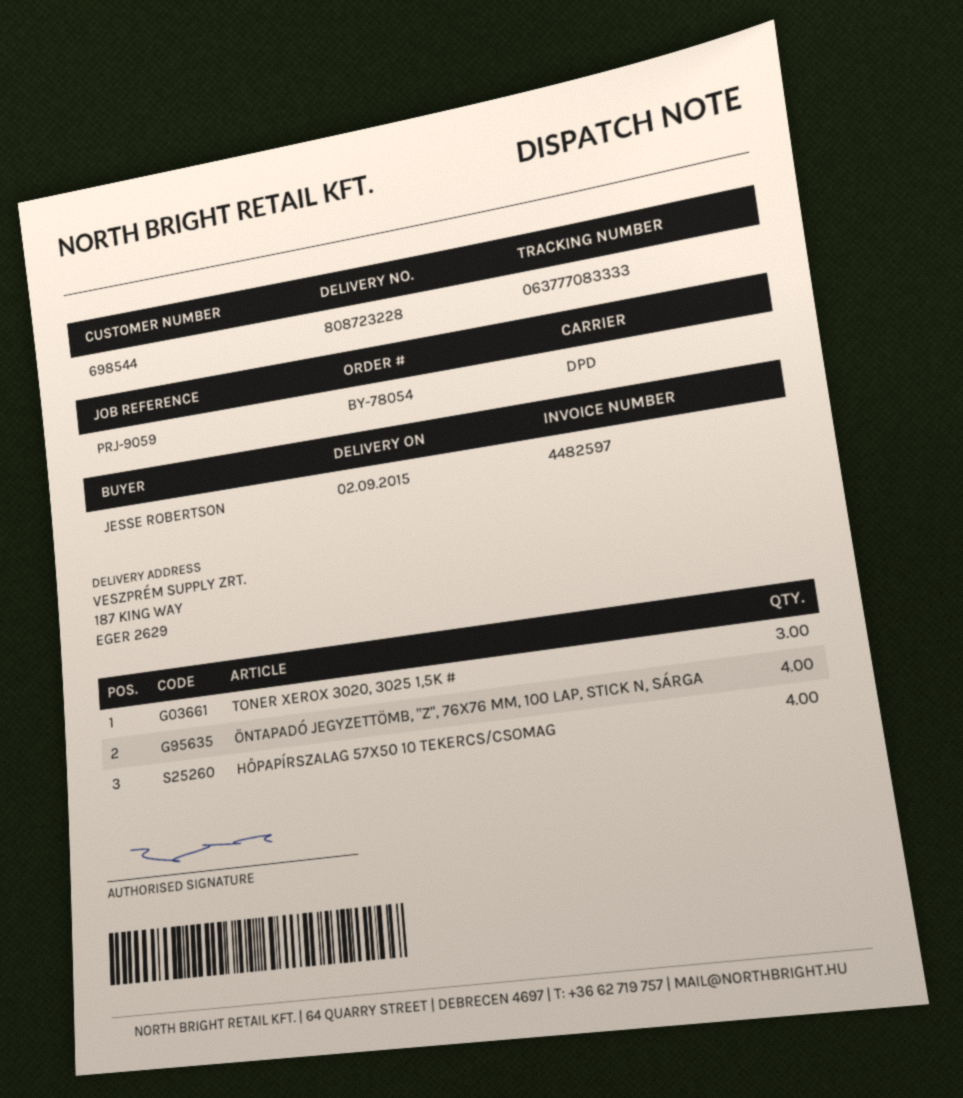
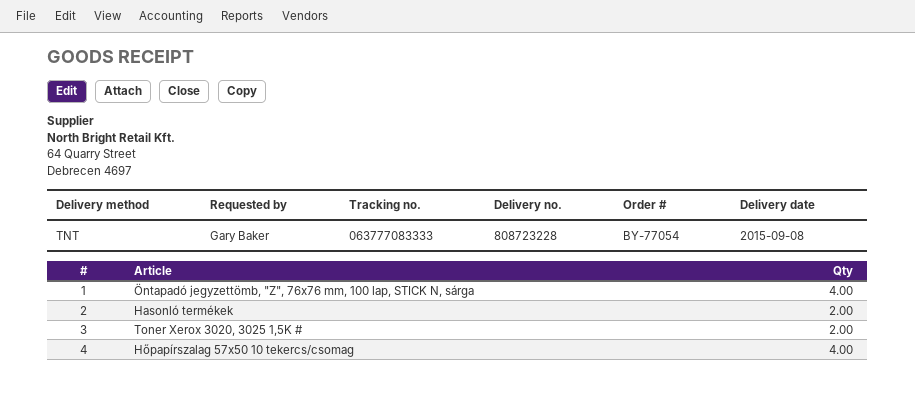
order number: BY-78054 -> BY-77054
delivery date: 2015-09-02 -> 2015-09-08
ordered by: JESSE ROBERTSON -> Gary Baker
shipping method: DPD -> TNT
TONER XEROX 3020, 3025 1,5K #: 3 -> 2
Hasonló termékek: none -> 2

